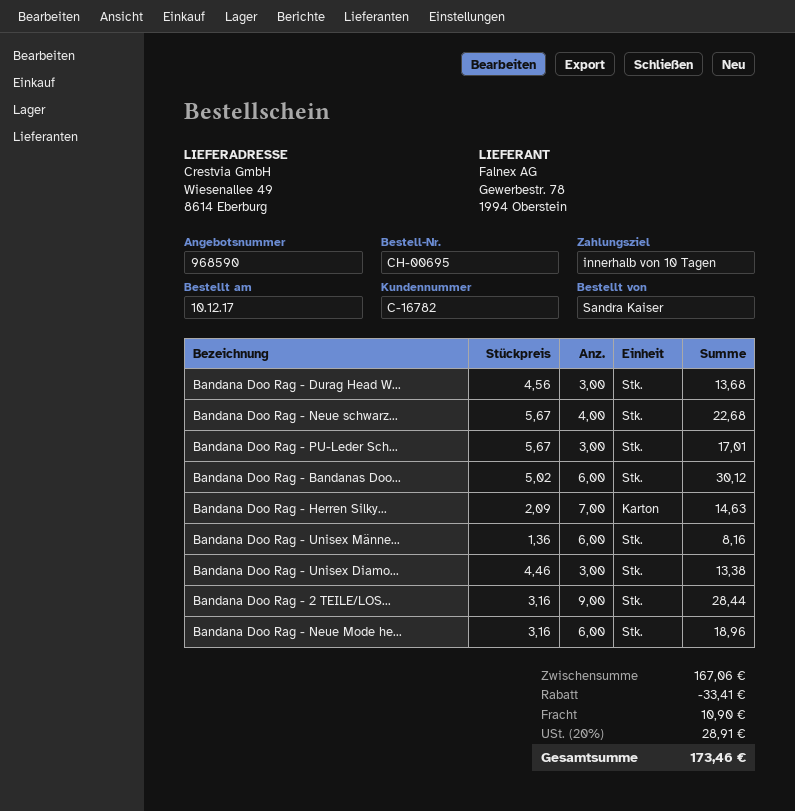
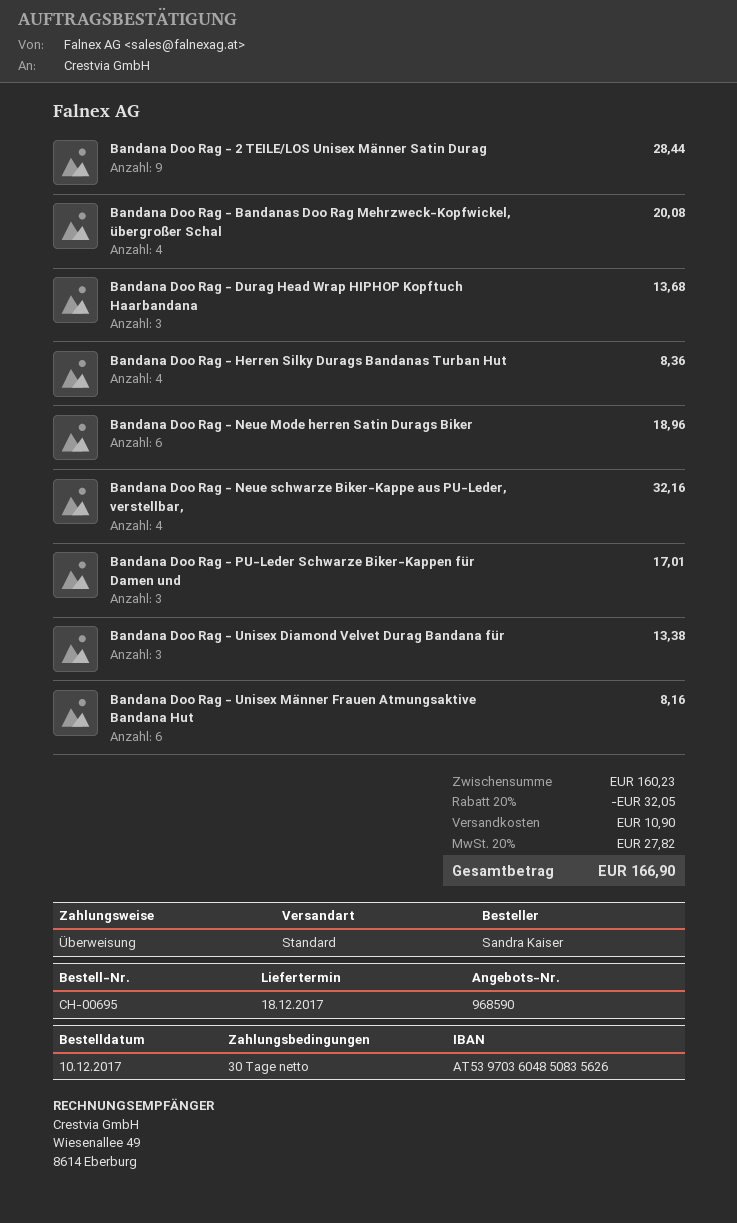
payment terms: 10 days -> 30 days
Bandana Doo Rag - Neue schwarz...: 4 for 22.68 -> 4 for 32.16
Bandana Doo Rag - Bandanas Doo...: 6 for 30.12 -> 4 for 20.08
Bandana Doo Rag - Herren Silky...: 7 for 14.63 -> 4 for 8.36
subtotal: 167.06 -> 160.23
discount: 33.41 -> 32.05
tax: 20% = 28.91 -> 20% = 27.82
total: 173.46 -> 166.90

